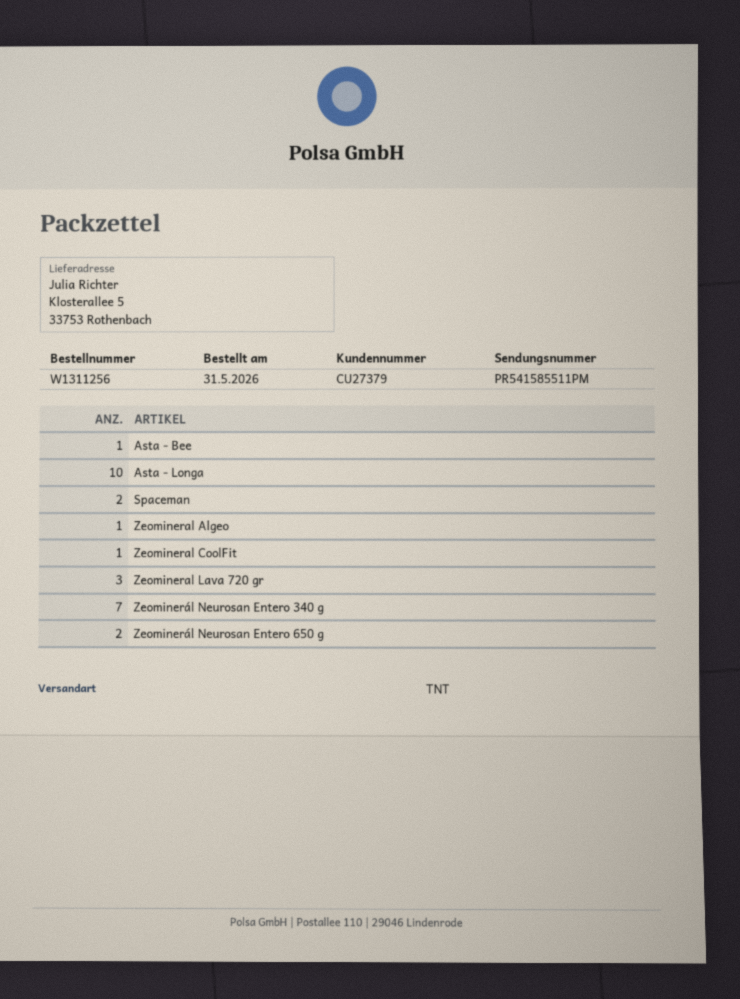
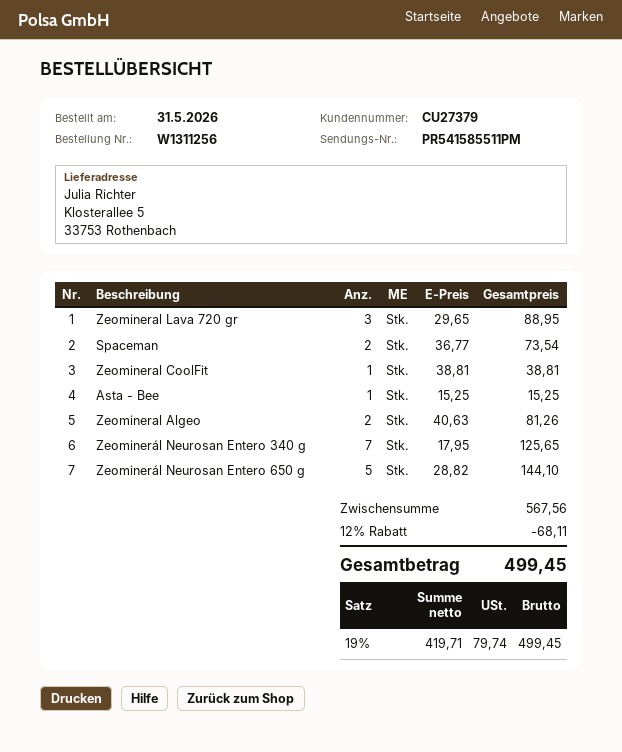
Asta - Longa: 10 -> none
Zeomineral Algeo: 1 -> 2
Zeominerál Neurosan Entero 650 g: 2 -> 5

